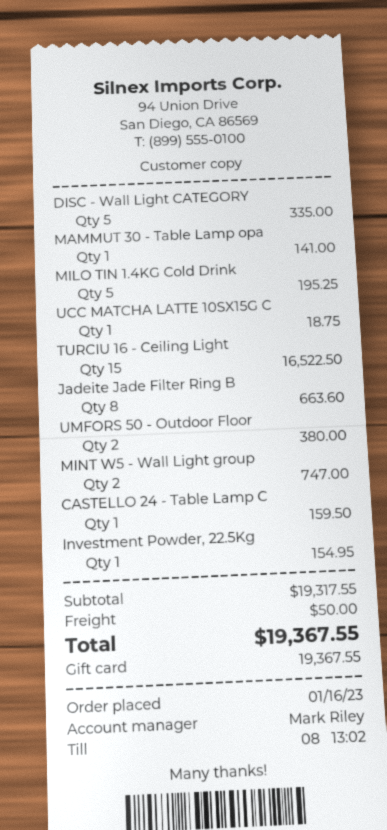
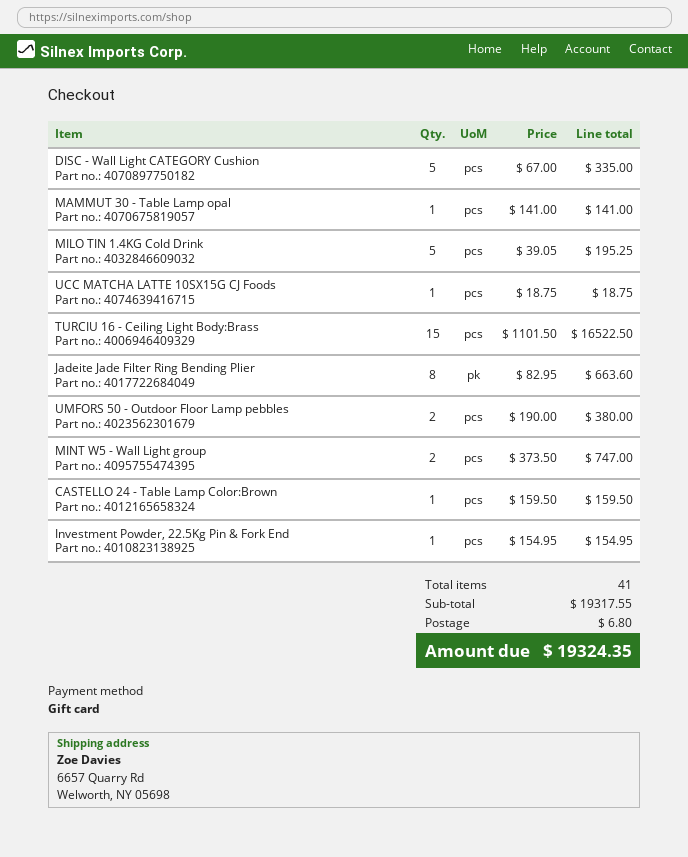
shipping: 50.00 -> 6.80
total: 19367.55 -> 19324.35

